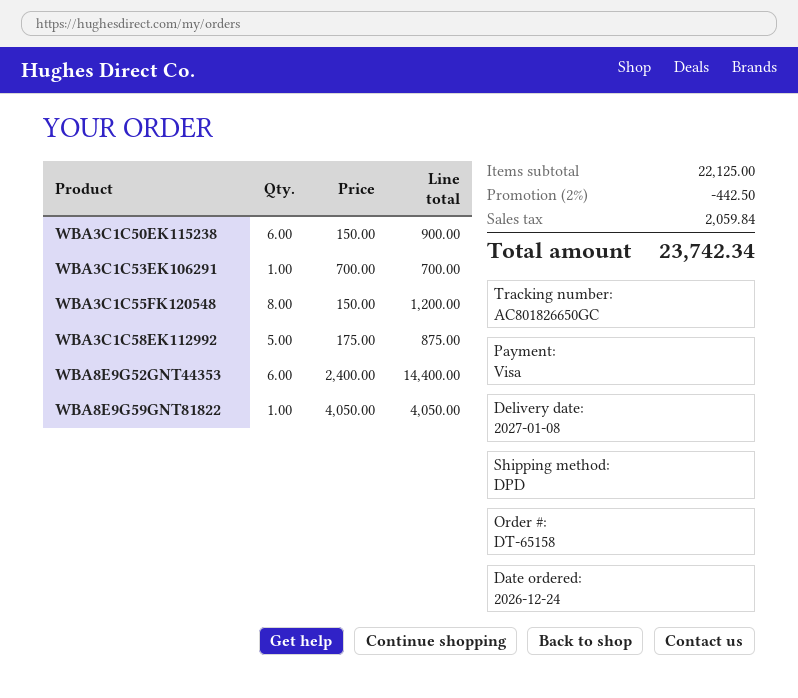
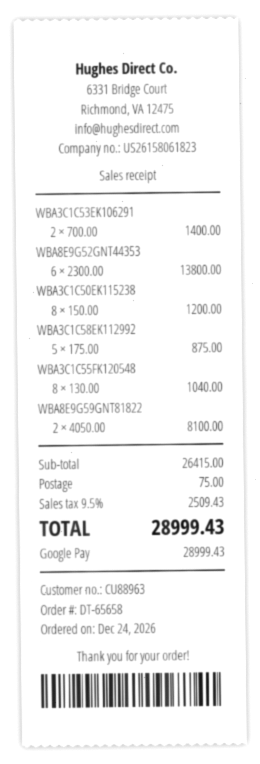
order number: DT-65158 -> DT-65658
payment method: Visa -> Google Pay
WBA3C1C50EK115238: 6 x 150.00 = 900.00 -> 8 x 150.00 = 1200.00
WBA3C1C53EK106291: 1 x 700.00 = 700.00 -> 2 x 700.00 = 1400.00
WBA3C1C55FK120548: 8 x 150.00 = 1200.00 -> 8 x 130.00 = 1040.00
WBA8E9G52GNT44353: 6 x 2400.00 = 14400.00 -> 6 x 2300.00 = 13800.00
WBA8E9G59GNT81822: 1 x 4050.00 = 4050.00 -> 2 x 4050.00 = 8100.00
subtotal: 22125.00 -> 26415.00
discount: 2% = 442.50 -> none
shipping: none -> 75.00
tax: 2059.84 -> 2509.43
total: 23742.34 -> 28999.43

